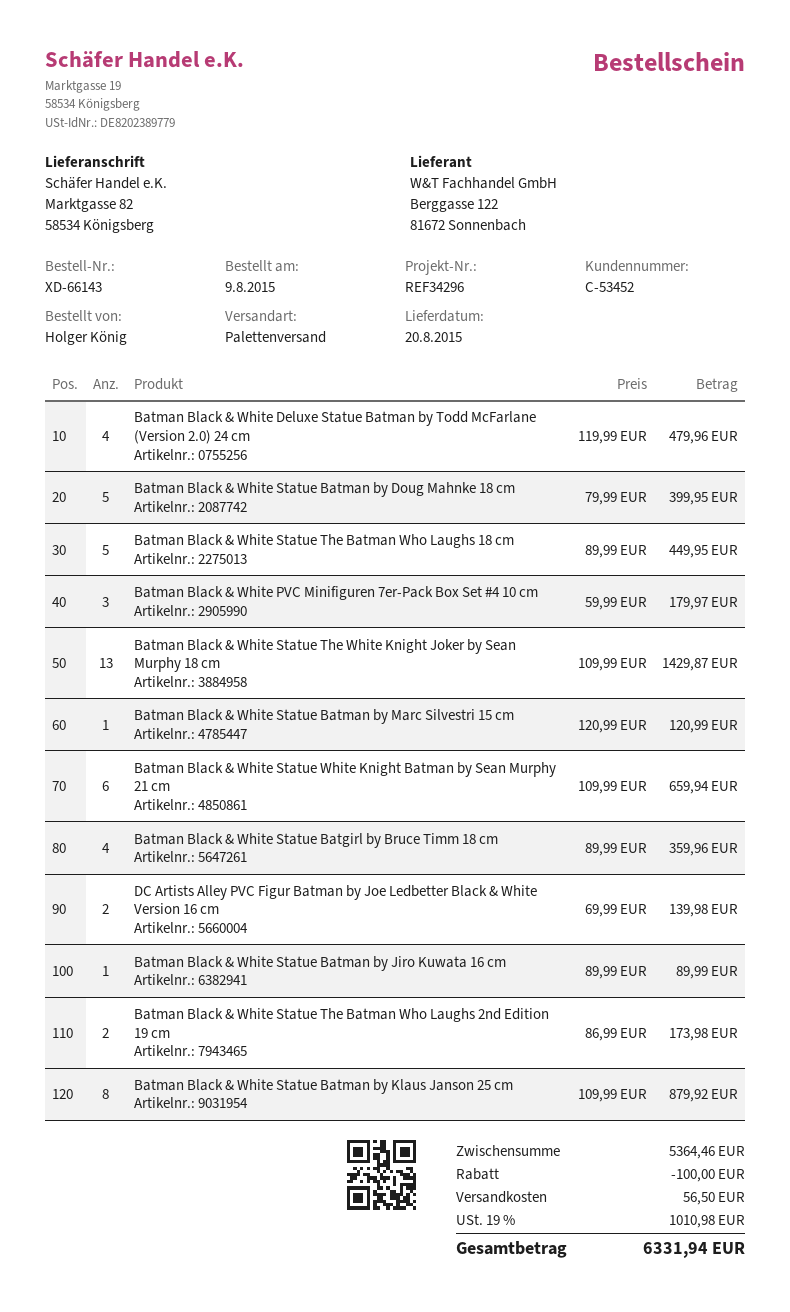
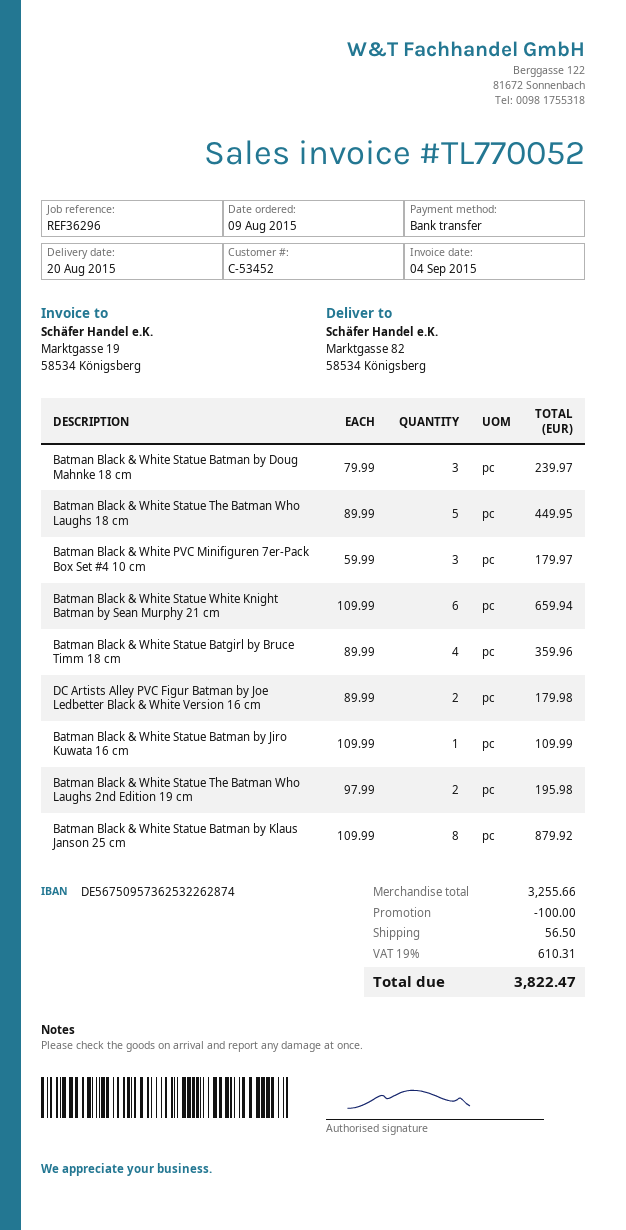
reference: REF34296 -> REF36296
Batman Black & White Deluxe Statue Batman by Todd McFarlane (Version 2.0) 24 cm: 4 x 119.99 = 479.96 -> none
Batman Black & White Statue Batman by Doug Mahnke 18 cm: 5 x 79.99 = 399.95 -> 3 x 79.99 = 239.97
Batman Black & White Statue The White Knight Joker by Sean Murphy 18 cm: 13 x 109.99 = 1429.87 -> none
Batman Black & White Statue Batman by Marc Silvestri 15 cm: 1 x 120.99 = 120.99 -> none
DC Artists Alley PVC Figur Batman by Joe Ledbetter Black & White Version 16 cm: 2 x 69.99 = 139.98 -> 2 x 89.99 = 179.98
Batman Black & White Statue Batman by Jiro Kuwata 16 cm: 1 x 89.99 = 89.99 -> 1 x 109.99 = 109.99
Batman Black & White Statue The Batman Who Laughs 2nd Edition 19 cm: 2 x 86.99 = 173.98 -> 2 x 97.99 = 195.98
subtotal: 5364.46 -> 3255.66
tax: 19% = 1010.98 -> 19% = 610.31
total: 6331.94 -> 3822.47

